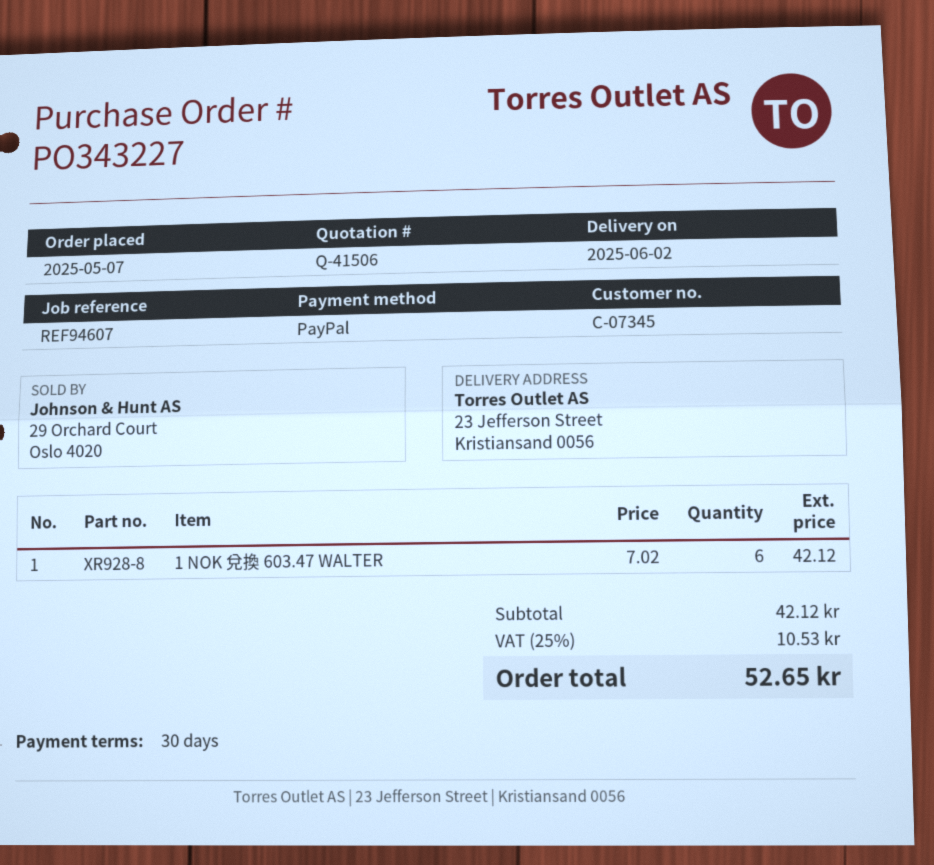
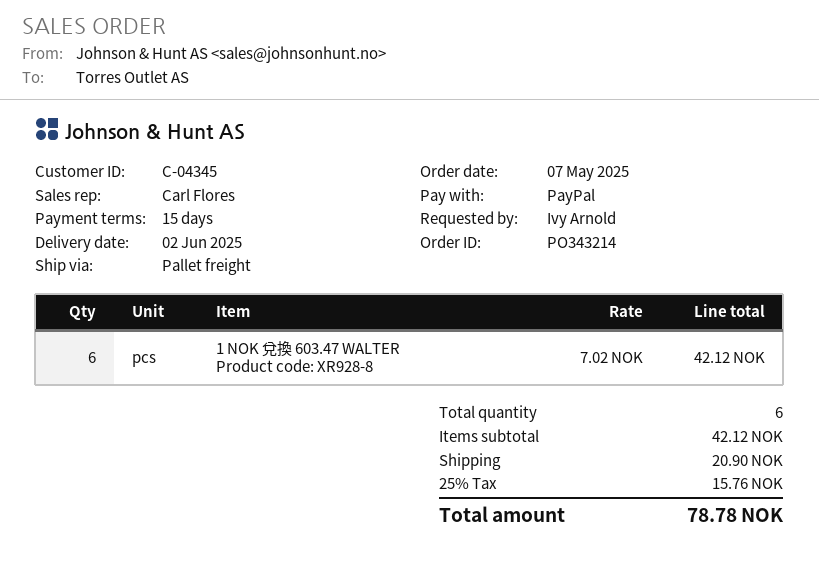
order number: PO343227 -> PO343214
payment terms: 30 days -> 15 days
customer number: C-07345 -> C-04345
shipping: none -> 20.90
tax: 25% = 10.53 -> 25% = 15.76
total: 52.65 -> 78.78

